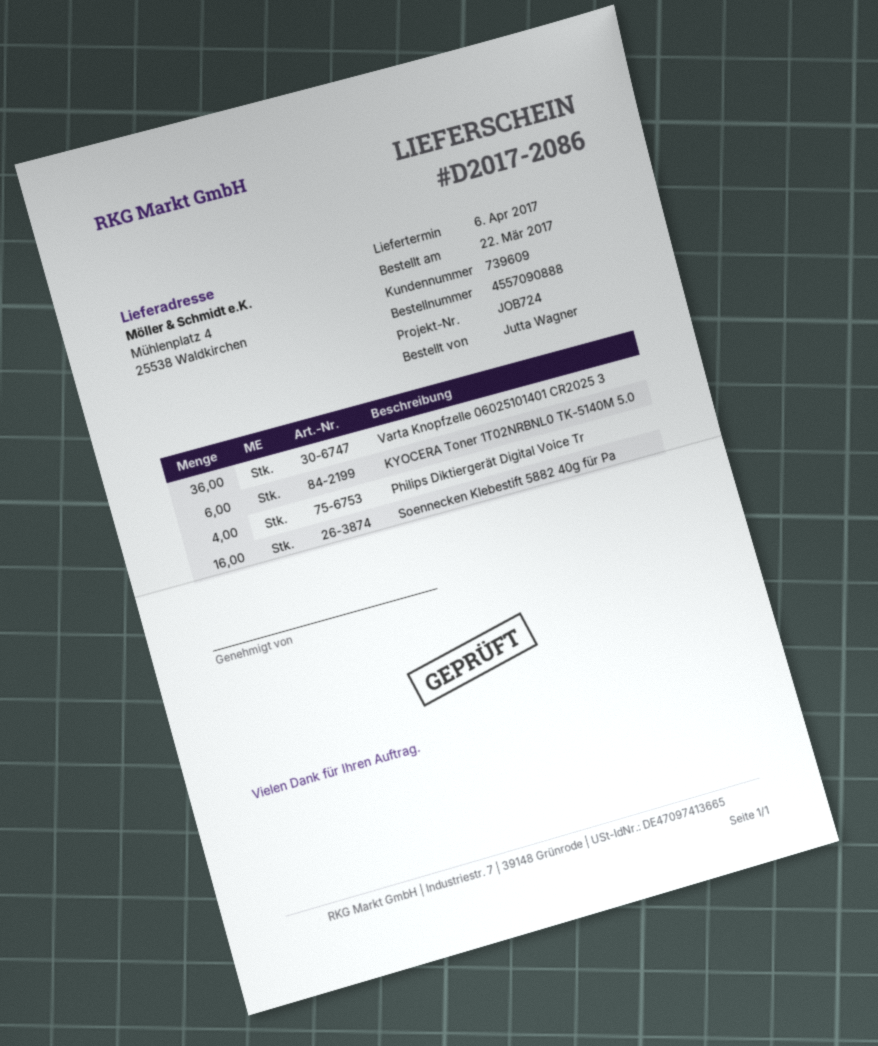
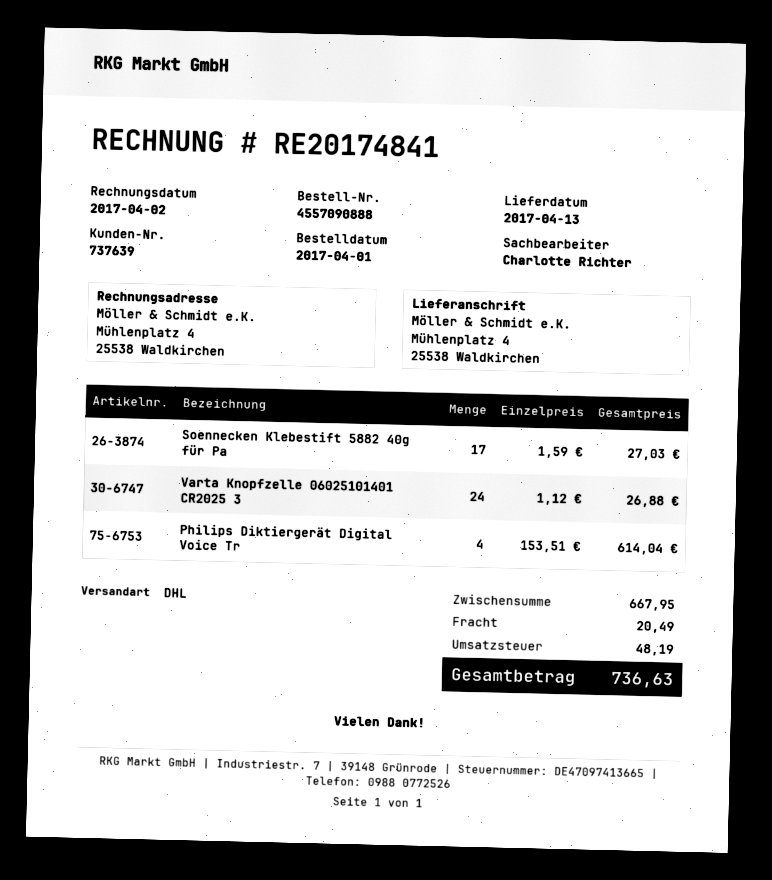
order date: 2017-03-22 -> 2017-04-01
delivery date: 2017-04-06 -> 2017-04-13
customer number: 739609 -> 737639
Varta Knopfzelle 06025101401 CR2025 3: 36 -> 24
KYOCERA Toner 1T02NRBNL0 TK-5140M 5.0: 6 -> none
Soennecken Klebestift 5882 40g für Pa: 16 -> 17

